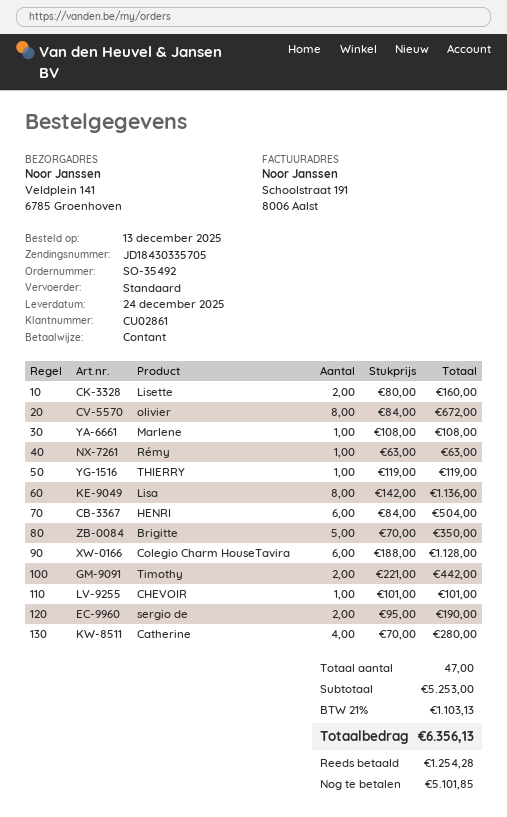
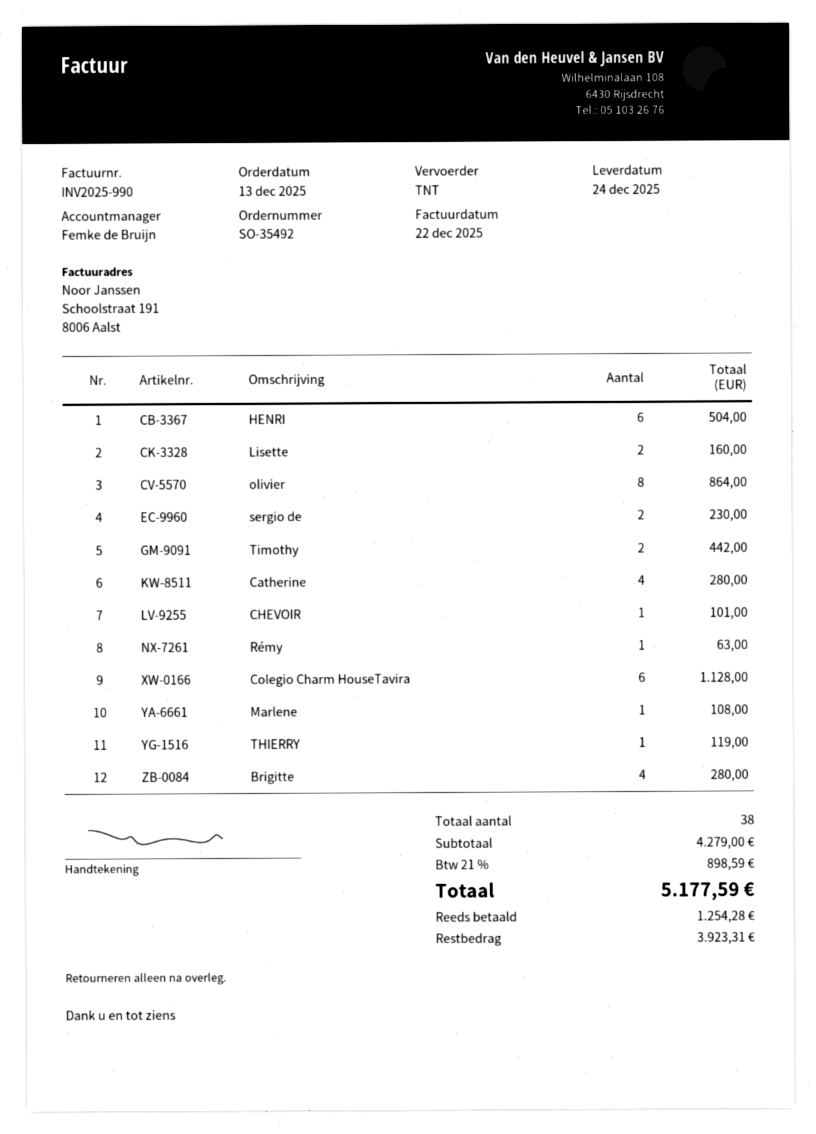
shipping method: standard -> TNT
olivier: 8 for 672.00 -> 8 for 864.00
Lisa: 8 for 1136.00 -> none
Brigitte: 5 for 350.00 -> 4 for 280.00
sergio de: 2 for 190.00 -> 2 for 230.00
total quantity: 47 -> 38
subtotal: 5253.00 -> 4279.00
tax: 21% = 1103.13 -> 21% = 898.59
total: 6356.13 -> 5177.59
balance: 5101.85 -> 3923.31

